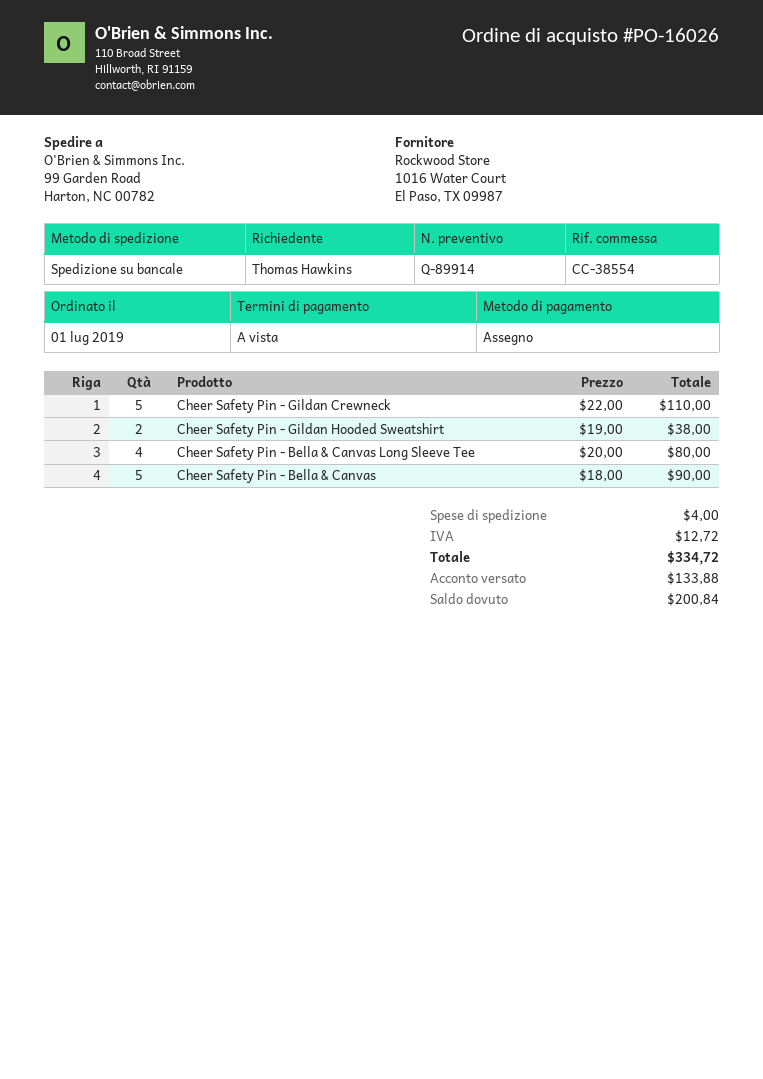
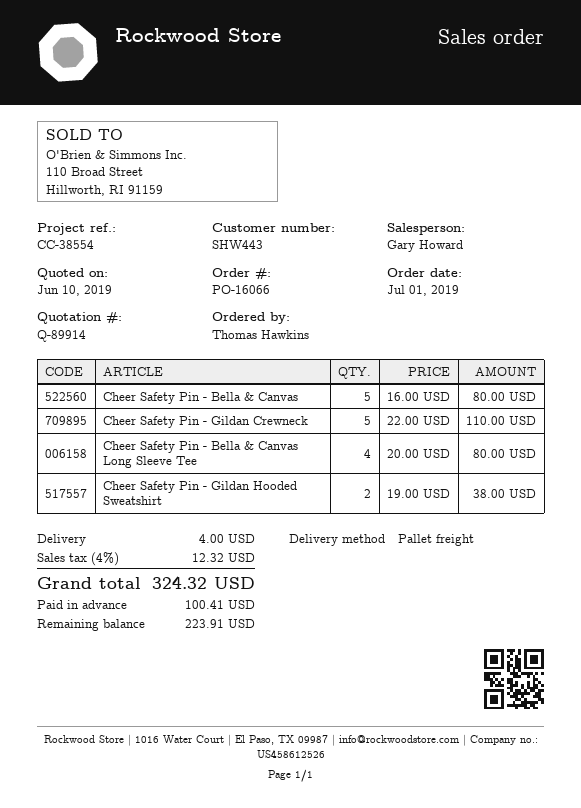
order number: PO-16026 -> PO-16066
Cheer Safety Pin - Bella & Canvas: 5 x 18.00 = 90.00 -> 5 x 16.00 = 80.00
tax: 12.72 -> 12.32
total: 334.72 -> 324.32
deposit: 133.88 -> 100.41
balance: 200.84 -> 223.91

